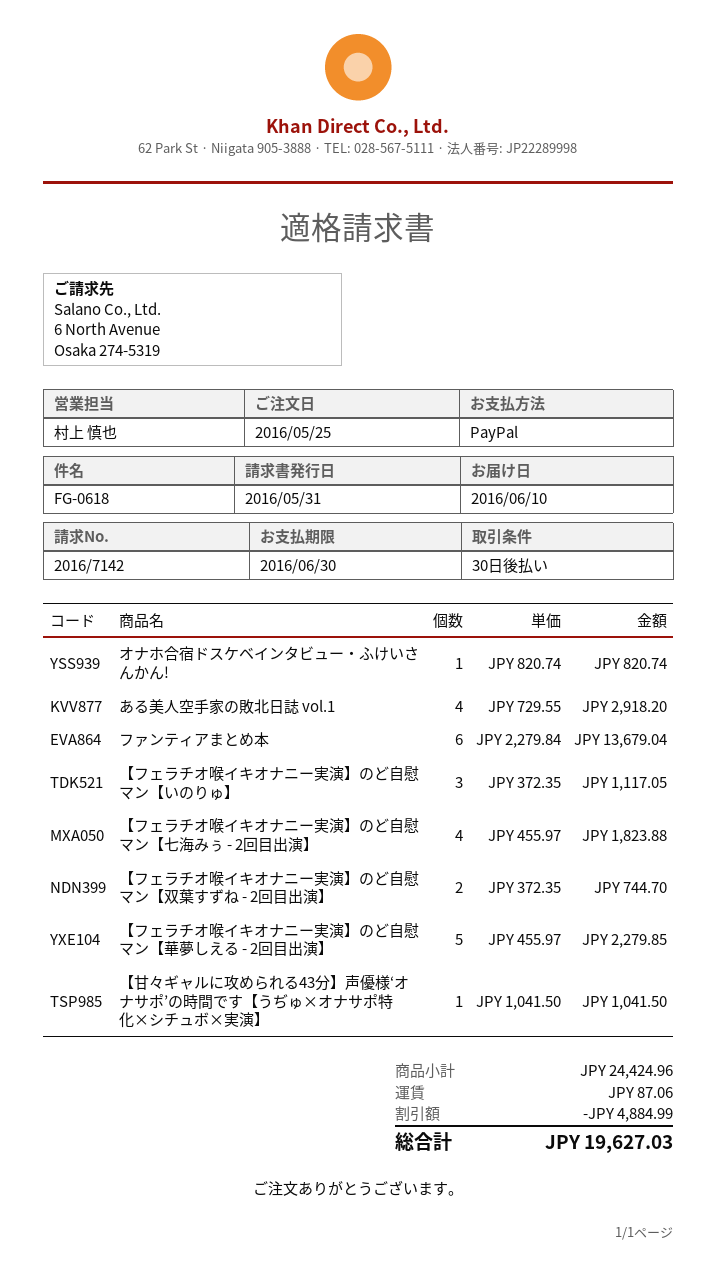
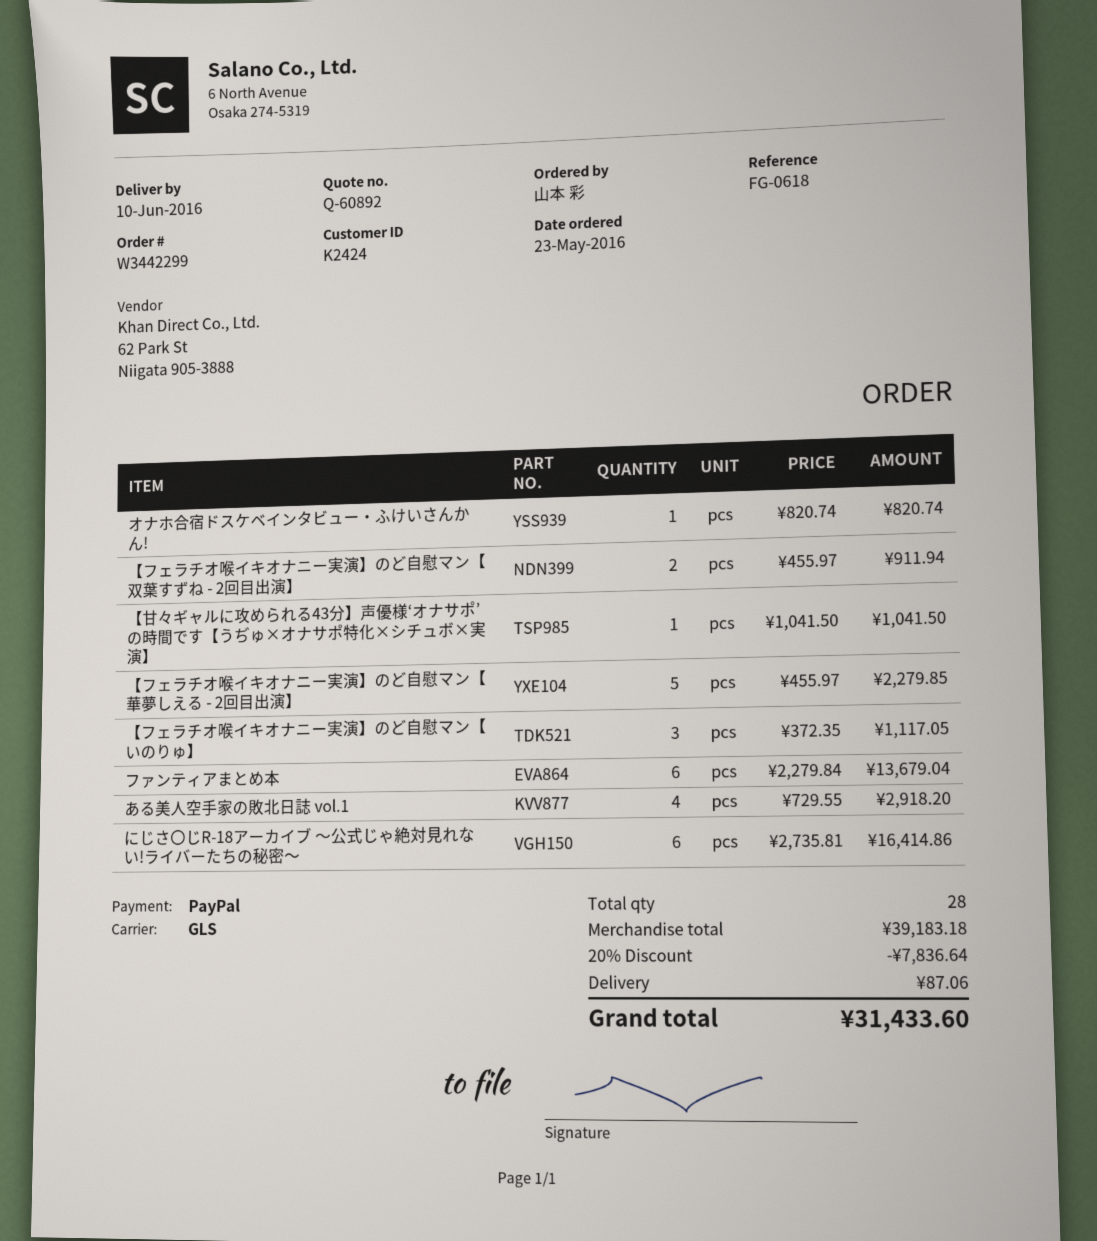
order date: 2016-05-25 -> 2016-05-23
【フェラチオ喉イキオナニー実演】のど自慰マン【七海みぅ - 2回目出演】: 4 x 455.97 = 1823.88 -> none
【フェラチオ喉イキオナニー実演】のど自慰マン【双葉すずね - 2回目出演】: 2 x 372.35 = 744.70 -> 2 x 455.97 = 911.94
にじさ〇じR-18アーカイブ 〜公式じゃ絶対見れない!ライバーたちの秘密〜: none -> 6 x 2735.81 = 16414.86
subtotal: 24424.96 -> 39183.18
discount: 4884.99 -> 7836.64
total: 19627.03 -> 31433.60

